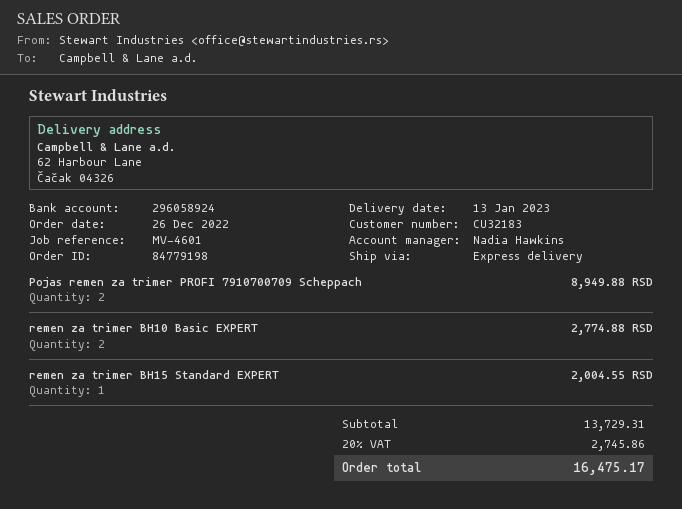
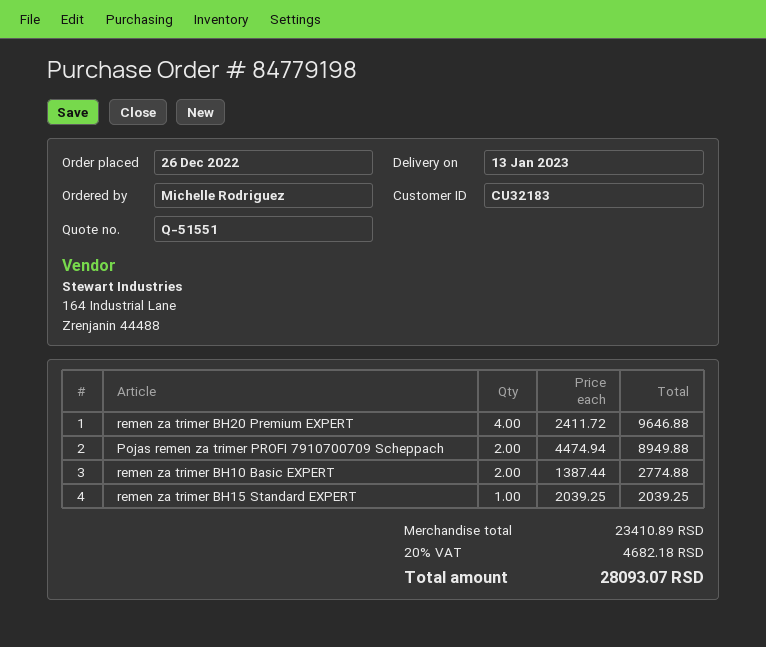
remen za trimer BH15 Standard EXPERT: 1 for 2004.55 -> 1 for 2039.25
remen za trimer BH20 Premium EXPERT: none -> 4 for 9646.88
subtotal: 13729.31 -> 23410.89
tax: 20% = 2745.86 -> 20% = 4682.18
total: 16475.17 -> 28093.07

